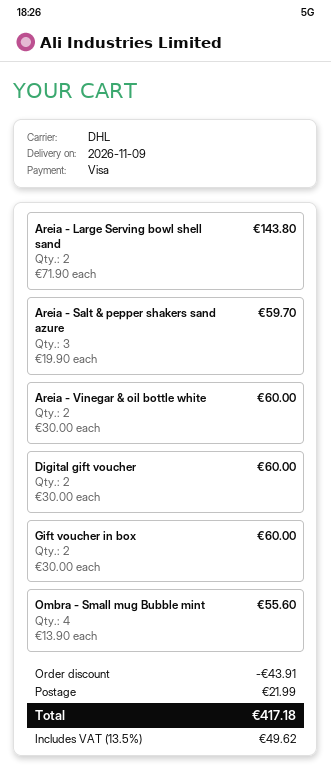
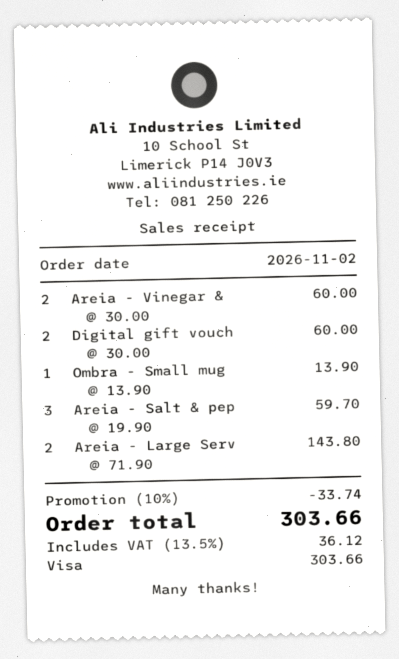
Gift voucher in box: 2 x 30.00 = 60.00 -> none
Ombra - Small mug Bubble mint: 4 x 13.90 = 55.60 -> 1 x 13.90 = 13.90
discount: 43.91 -> 33.74
shipping: 21.99 -> none
tax: 13.5% = 49.62 -> 13.5% = 36.12
total: 417.18 -> 303.66

